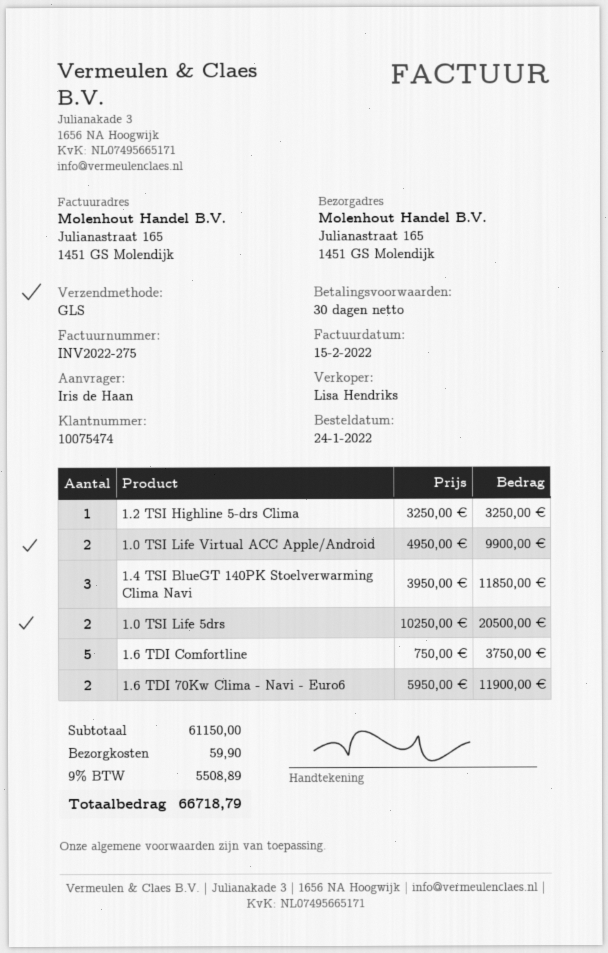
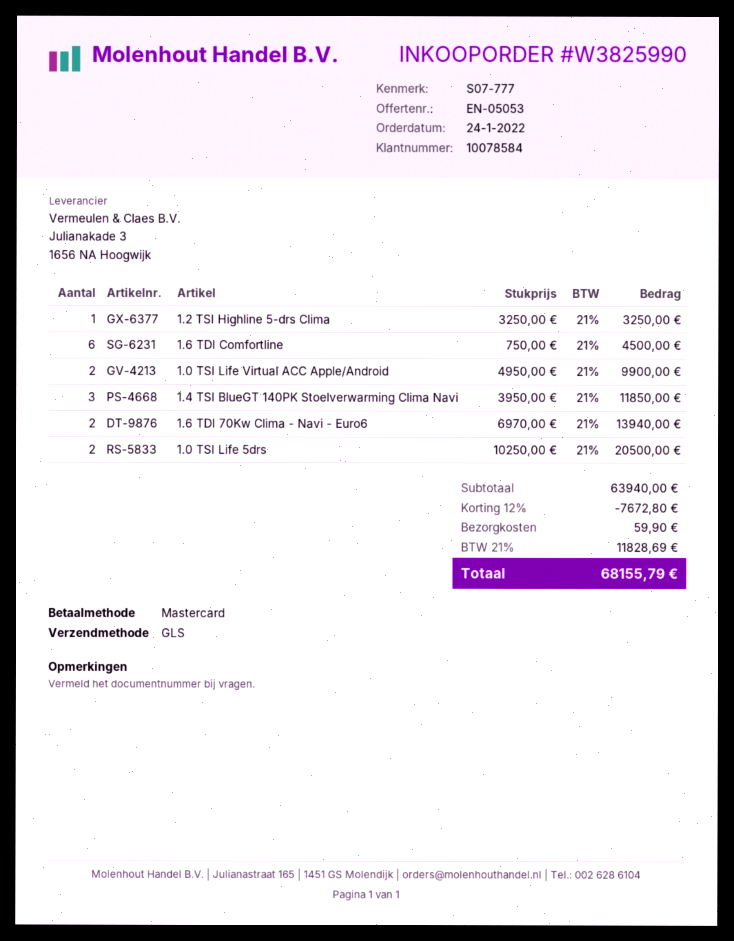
customer number: 10075474 -> 10078584
1.6 TDI Comfortline: 5 x 750.00 = 3750.00 -> 6 x 750.00 = 4500.00
1.6 TDI 70Kw Clima - Navi - Euro6: 2 x 5950.00 = 11900.00 -> 2 x 6970.00 = 13940.00
subtotal: 61150.00 -> 63940.00
discount: none -> 12% = 7672.80
tax: 9% = 5508.89 -> 21% = 11828.69
total: 66718.79 -> 68155.79

